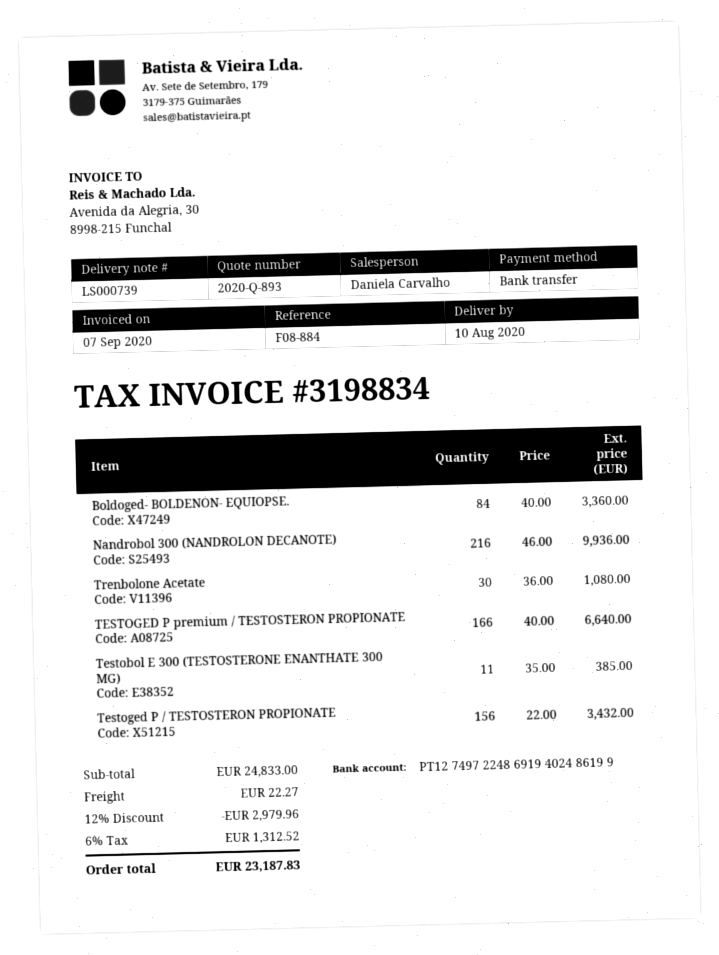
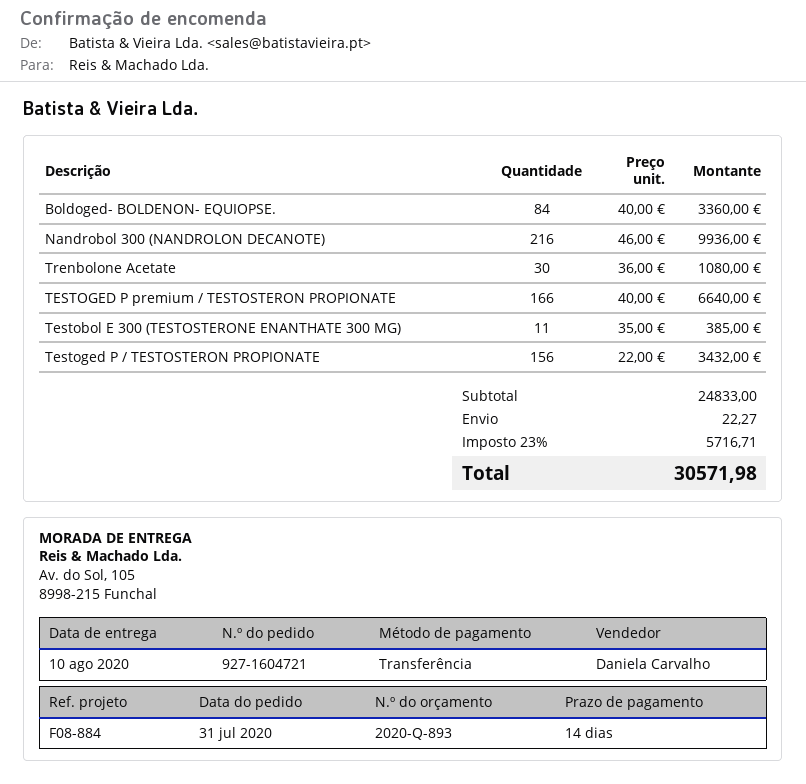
discount: 12% = 2979.96 -> none
tax: 6% = 1312.52 -> 23% = 5716.71
total: 23187.83 -> 30571.98

